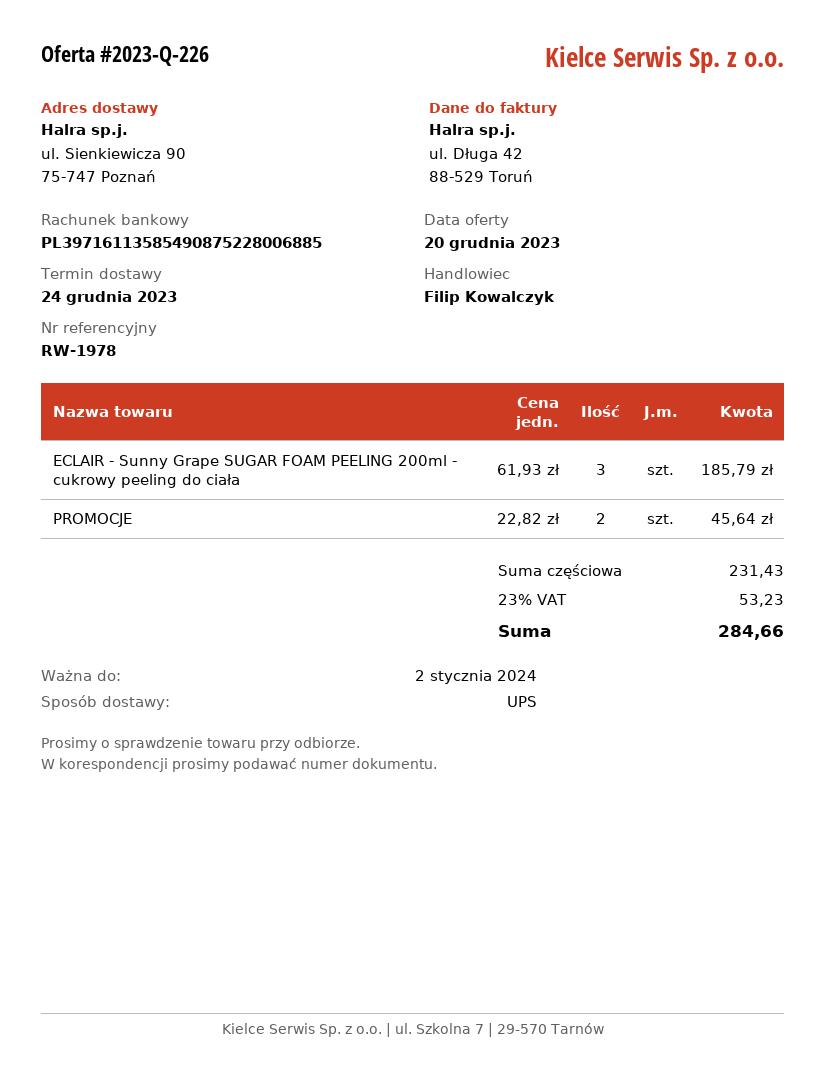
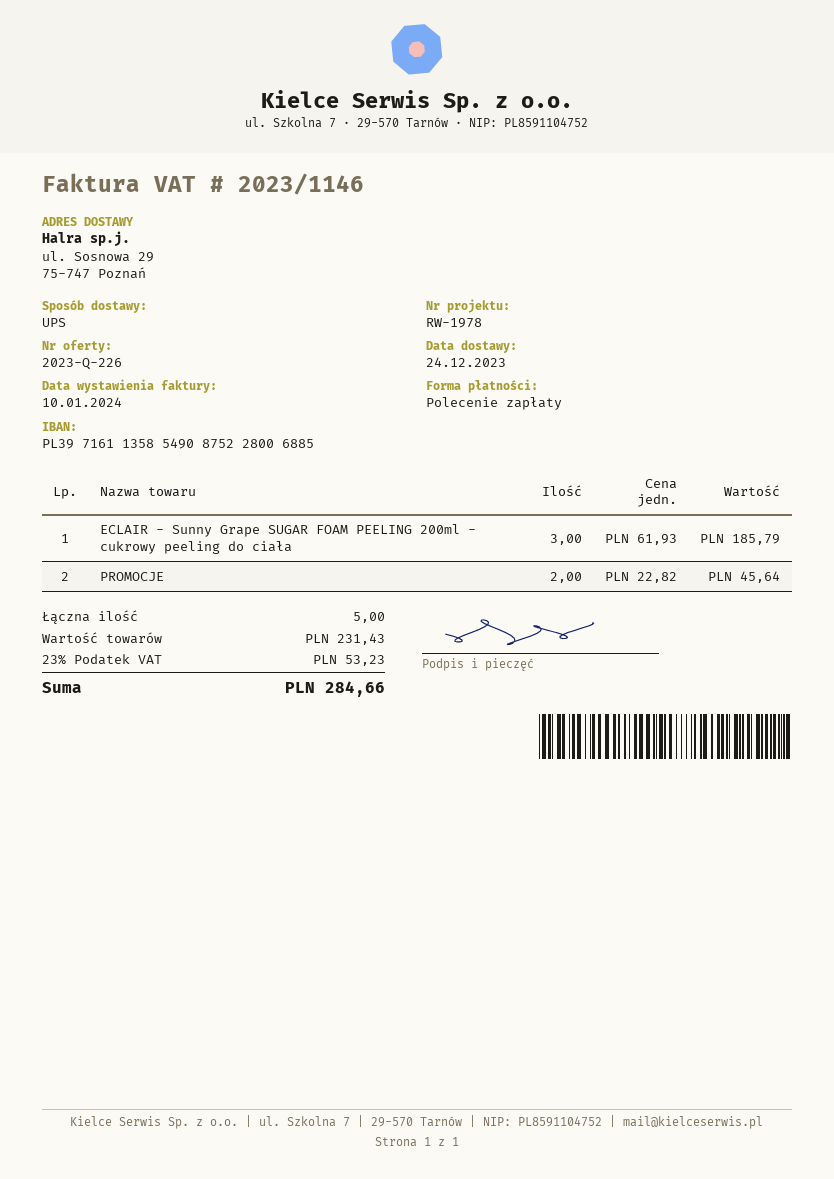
ship to: ul. Sienkiewicza 90, 75-747 Poznań -> ul. Sosnowa 29, 75-747 Poznań

